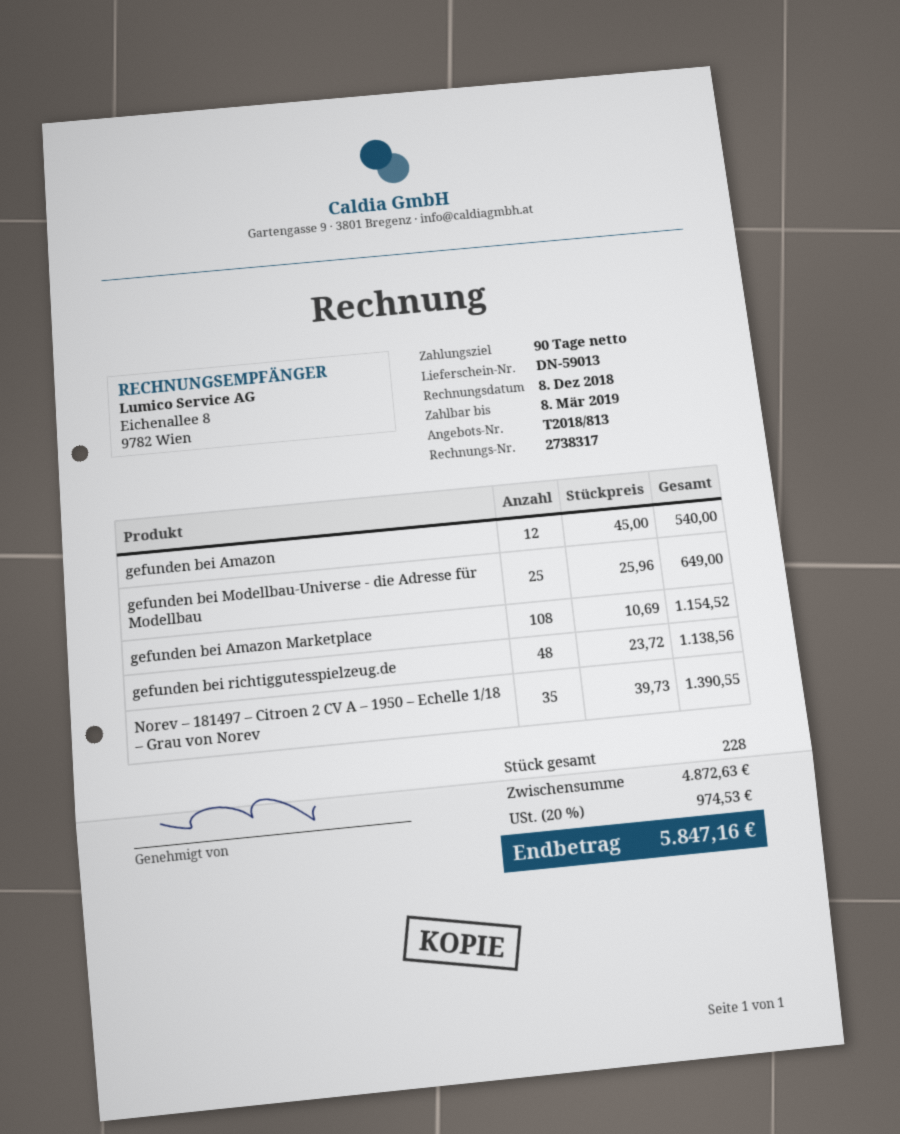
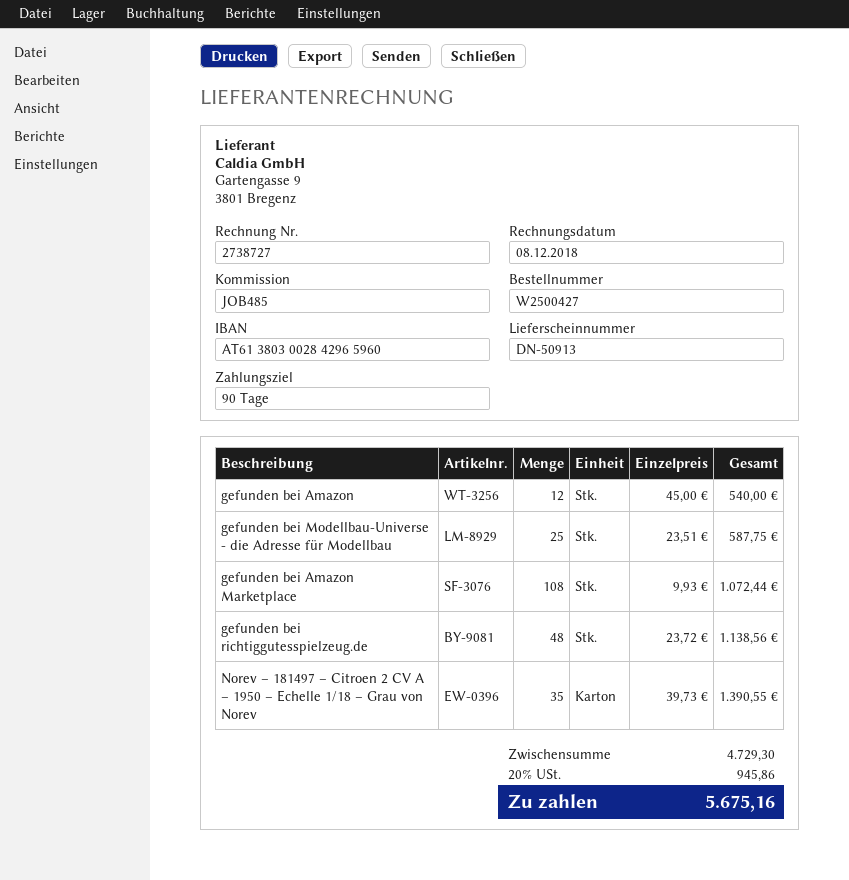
delivery note number: DN-59013 -> DN-50913
invoice number: 2738317 -> 2738727
gefunden bei Modellbau-Universe - die Adresse für Modellbau: 25 x 25.96 = 649.00 -> 25 x 23.51 = 587.75
gefunden bei Amazon Marketplace: 108 x 10.69 = 1154.52 -> 108 x 9.93 = 1072.44
subtotal: 4872.63 -> 4729.30
tax: 20% = 974.53 -> 20% = 945.86
total: 5847.16 -> 5675.16

